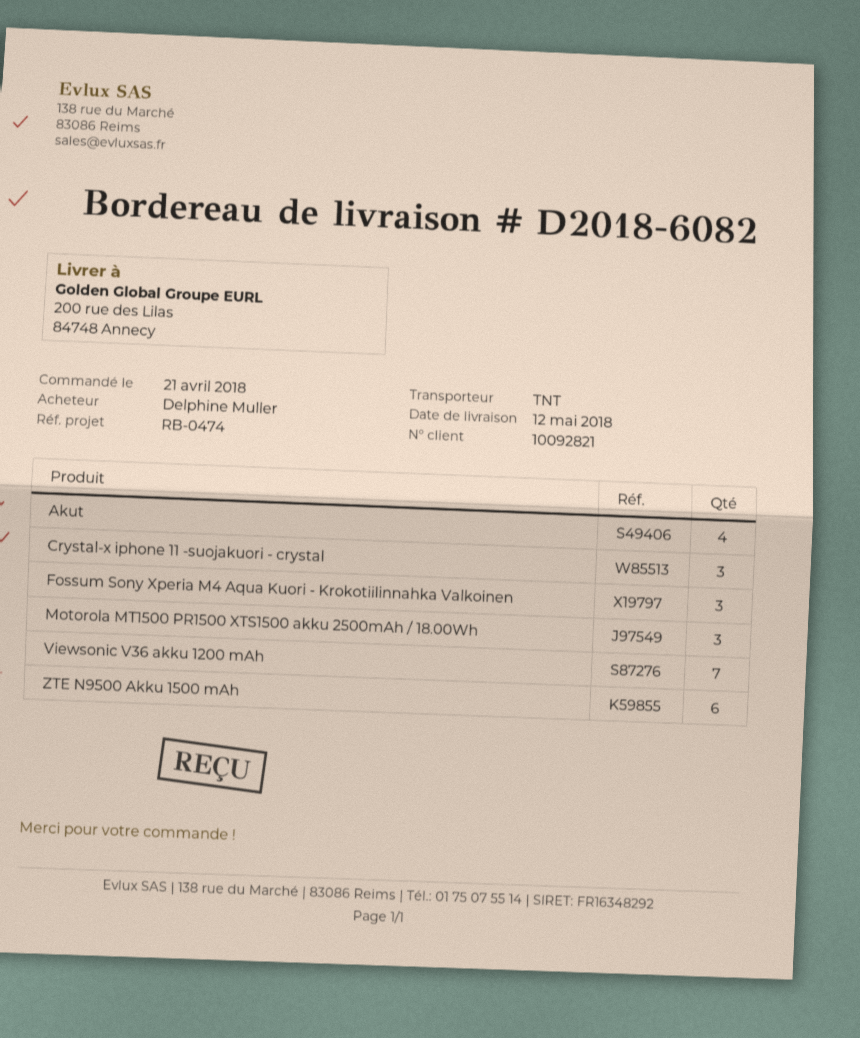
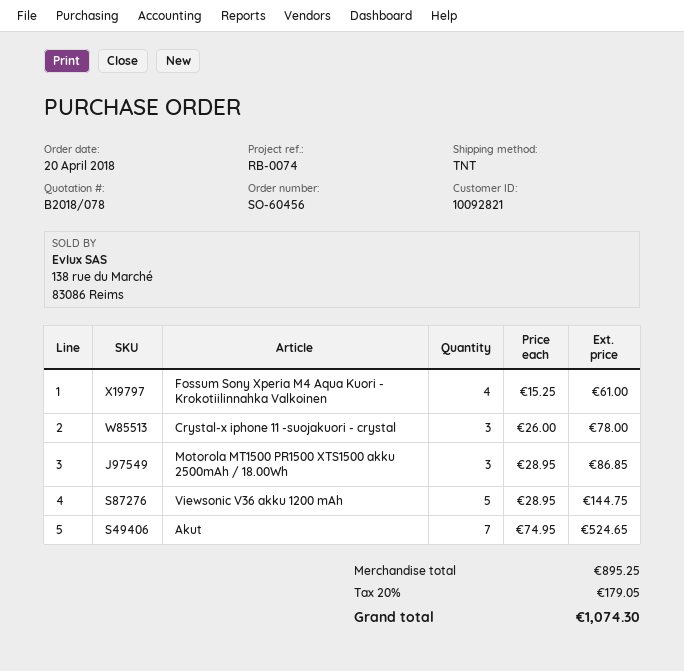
order date: 2018-04-21 -> 2018-04-20
reference: RB-0474 -> RB-0074
Akut: 4 -> 7
Fossum Sony Xperia M4 Aqua Kuori - Krokotiilinnahka Valkoinen: 3 -> 4
Viewsonic V36 akku 1200 mAh: 7 -> 5
ZTE N9500 Akku 1500 mAh: 6 -> none

